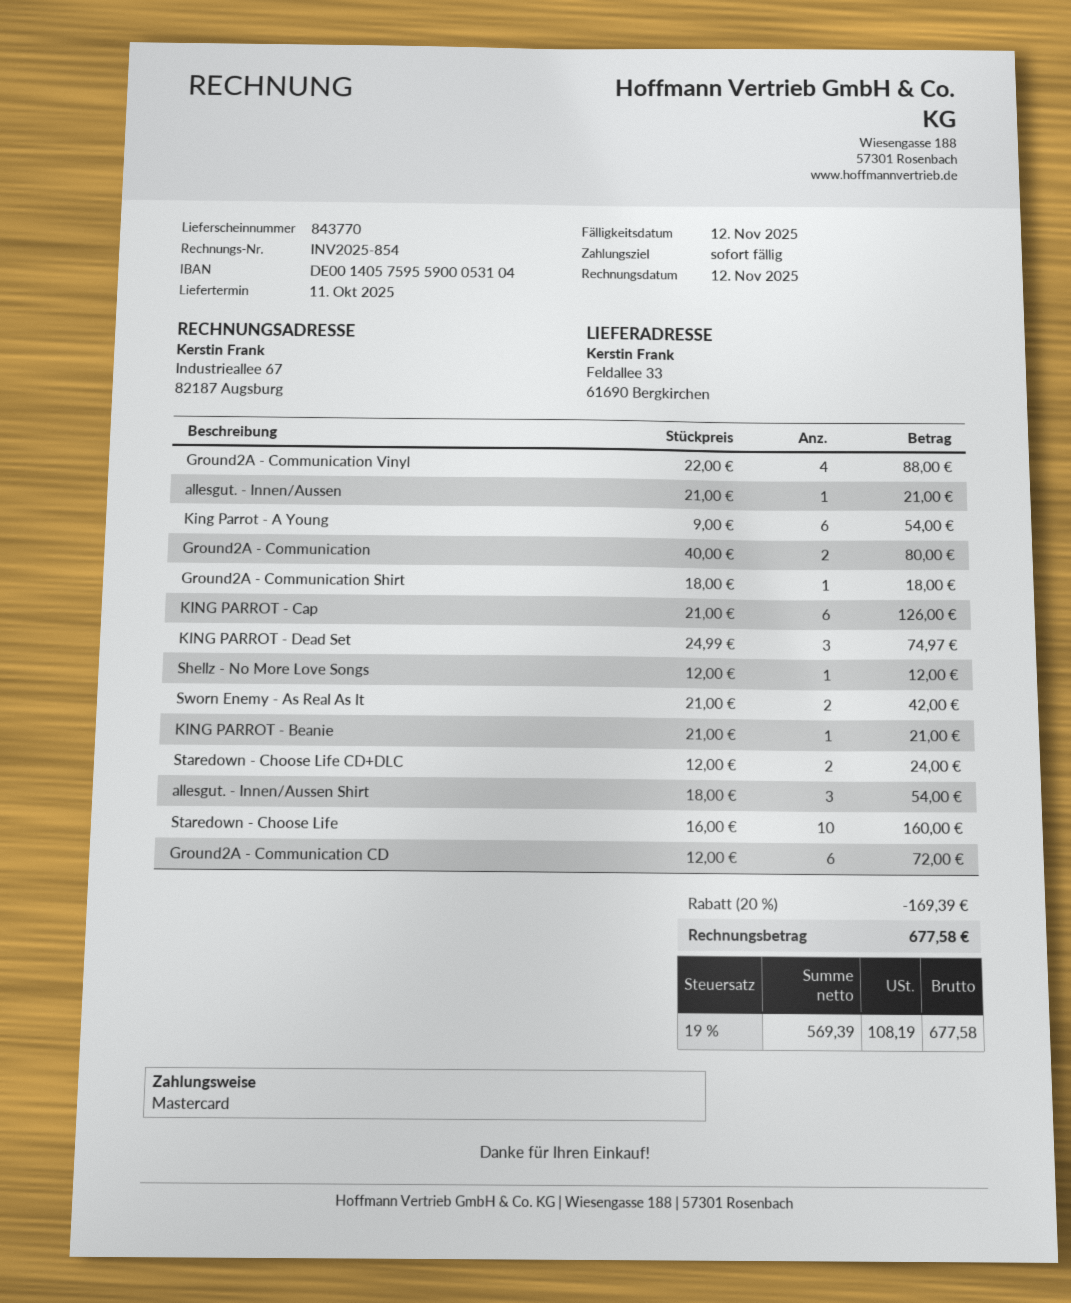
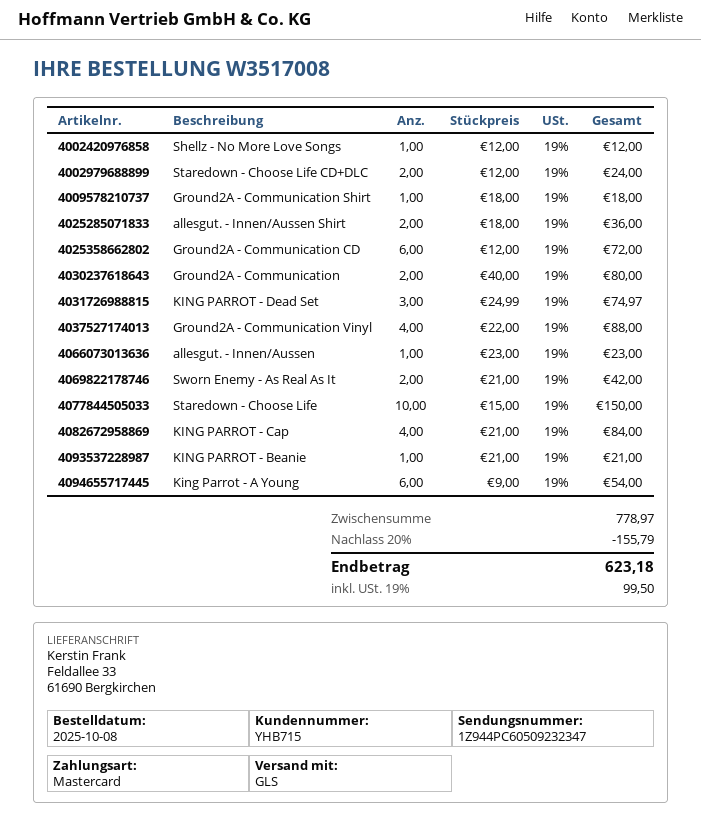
allesgut. - Innen/Aussen: 1 x 21.00 = 21.00 -> 1 x 23.00 = 23.00
KING PARROT - Cap: 6 x 21.00 = 126.00 -> 4 x 21.00 = 84.00
allesgut. - Innen/Aussen Shirt: 3 x 18.00 = 54.00 -> 2 x 18.00 = 36.00
Staredown - Choose Life: 10 x 16.00 = 160.00 -> 10 x 15.00 = 150.00
discount: 20% = 169.39 -> 20% = 155.79
tax: 19% = 108.19 -> 19% = 99.50
total: 677.58 -> 623.18

